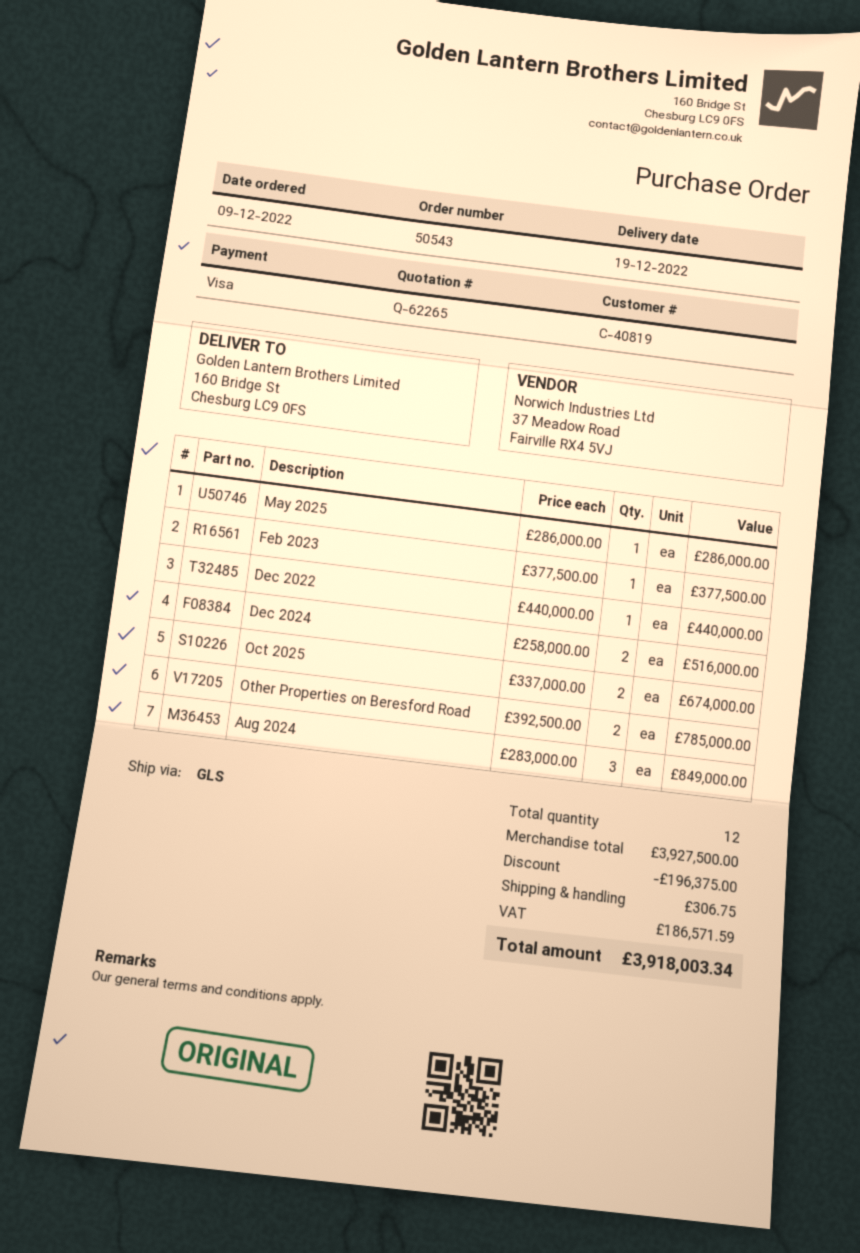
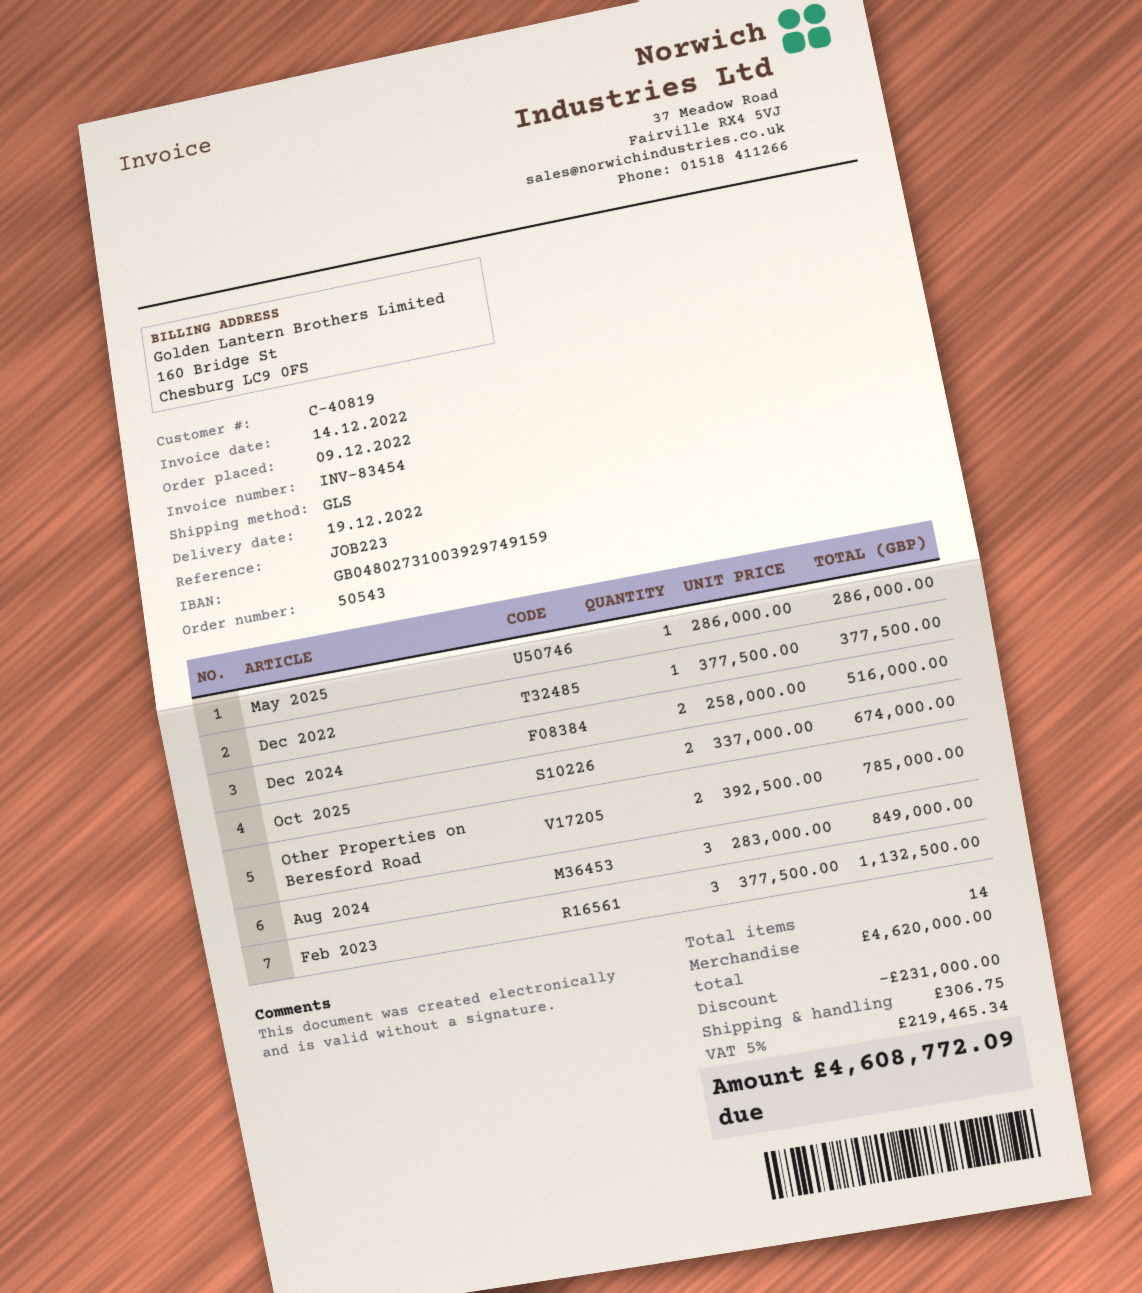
Feb 2023: 1 x 377500.00 = 377500.00 -> 3 x 377500.00 = 1132500.00
Dec 2022: 1 x 440000.00 = 440000.00 -> 1 x 377500.00 = 377500.00
total quantity: 12 -> 14
subtotal: 3927500.00 -> 4620000.00
discount: 196375.00 -> 231000.00
tax: 186571.59 -> 219465.34
total: 3918003.34 -> 4608772.09

